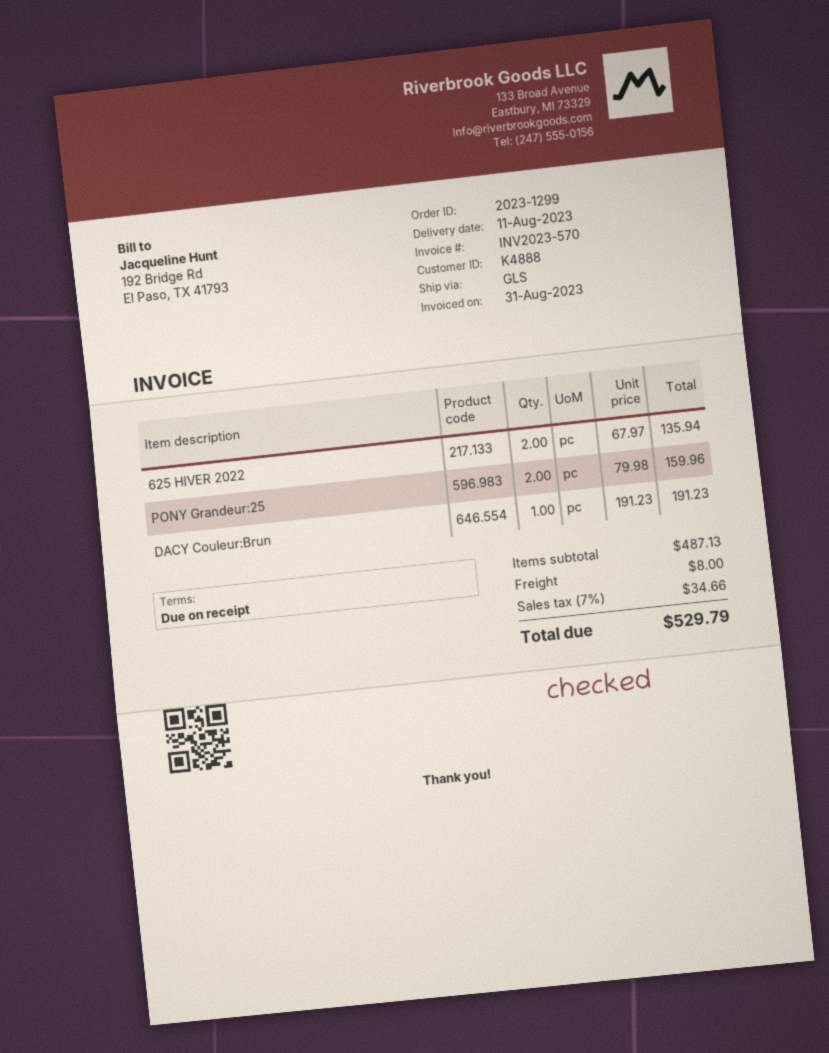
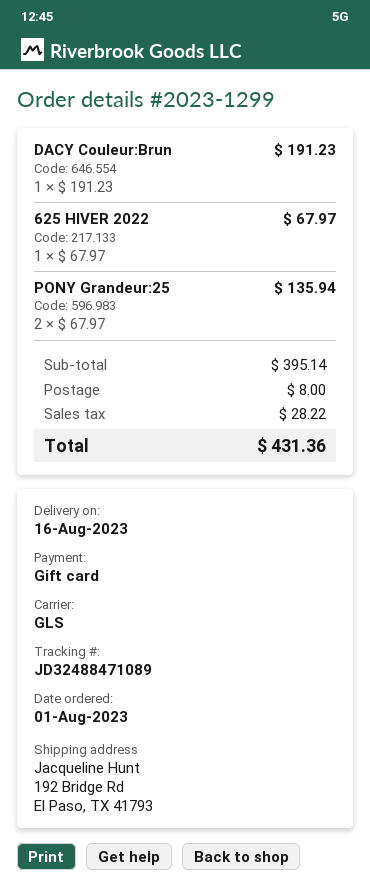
delivery date: 2023-08-11 -> 2023-08-16
625 HIVER 2022: 2 x 67.97 = 135.94 -> 1 x 67.97 = 67.97
PONY Grandeur:25: 2 x 79.98 = 159.96 -> 2 x 67.97 = 135.94
subtotal: 487.13 -> 395.14
tax: 34.66 -> 28.22
total: 529.79 -> 431.36

